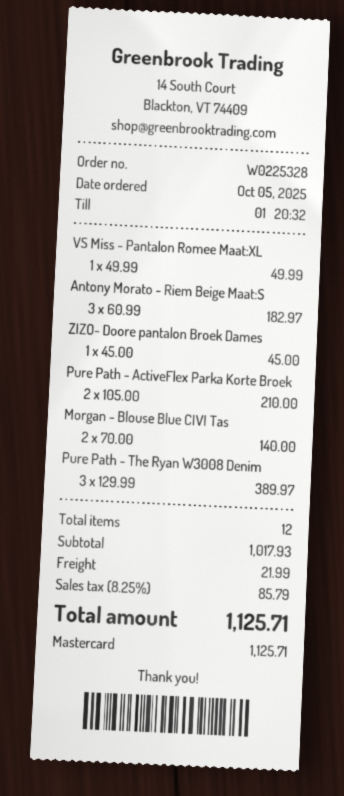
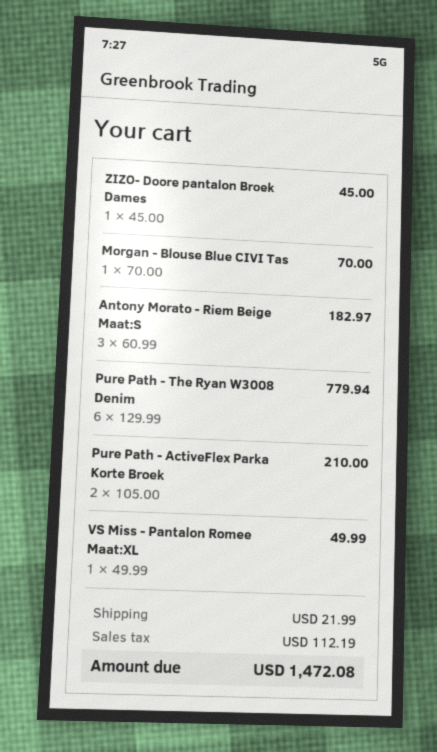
Morgan - Blouse Blue CIVI Tas: 2 x 70.00 = 140.00 -> 1 x 70.00 = 70.00
Pure Path - The Ryan W3008 Denim: 3 x 129.99 = 389.97 -> 6 x 129.99 = 779.94
tax: 85.79 -> 112.19
total: 1125.71 -> 1472.08

